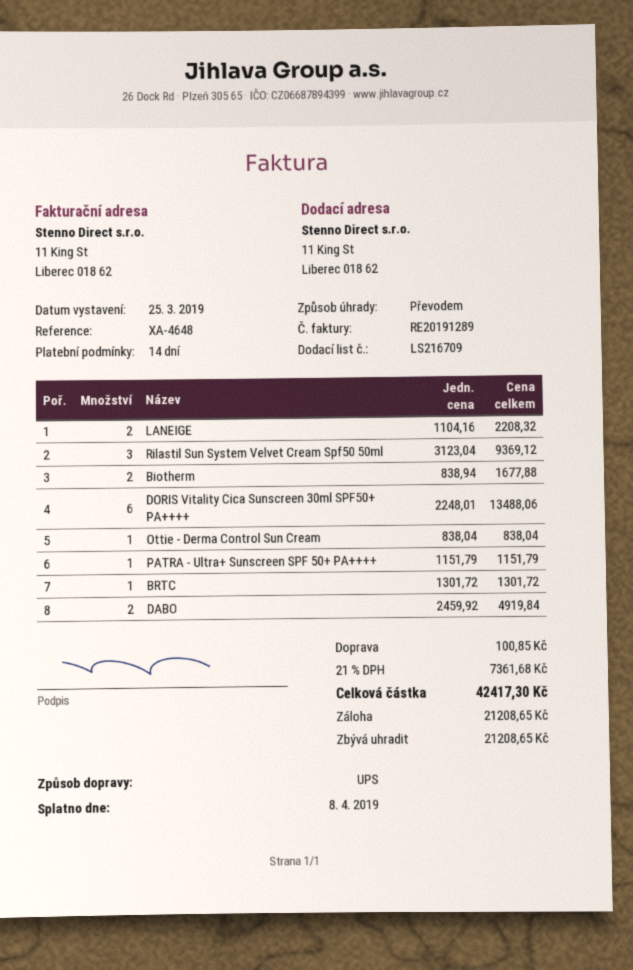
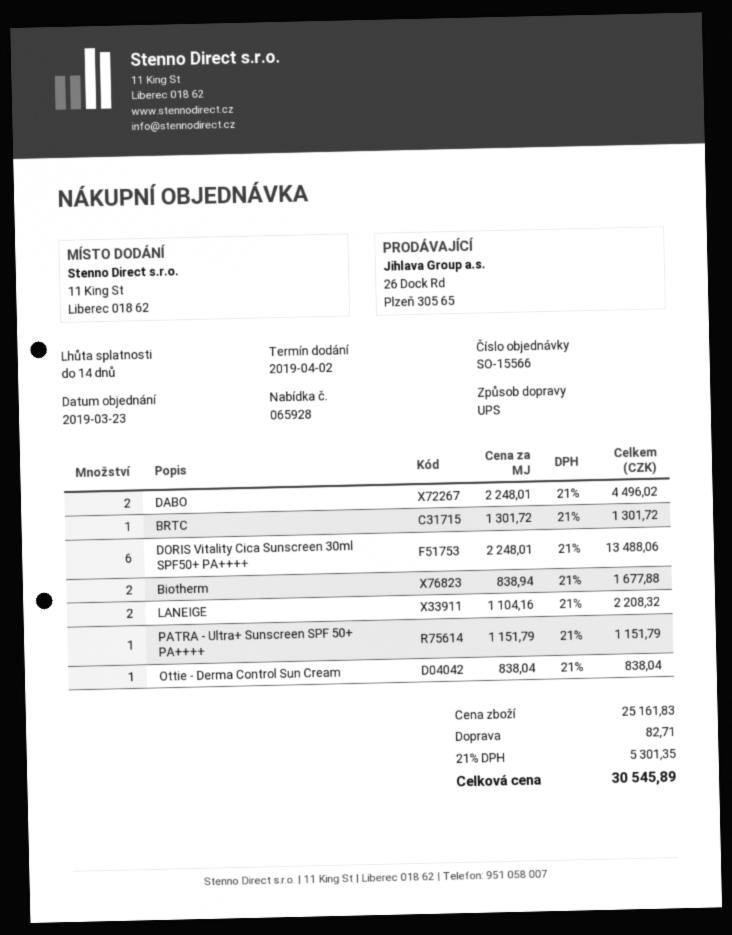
Rilastil Sun System Velvet Cream Spf50 50ml: 3 x 3123.04 = 9369.12 -> none
DABO: 2 x 2459.92 = 4919.84 -> 2 x 2248.01 = 4496.02
shipping: 100.85 -> 82.71
tax: 21% = 7361.68 -> 21% = 5301.35
total: 42417.30 -> 30545.89

